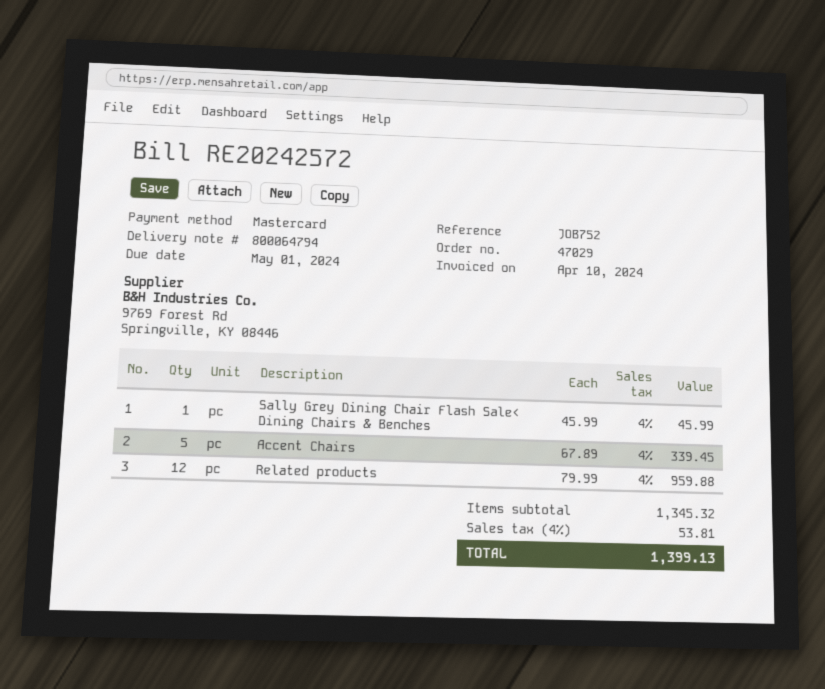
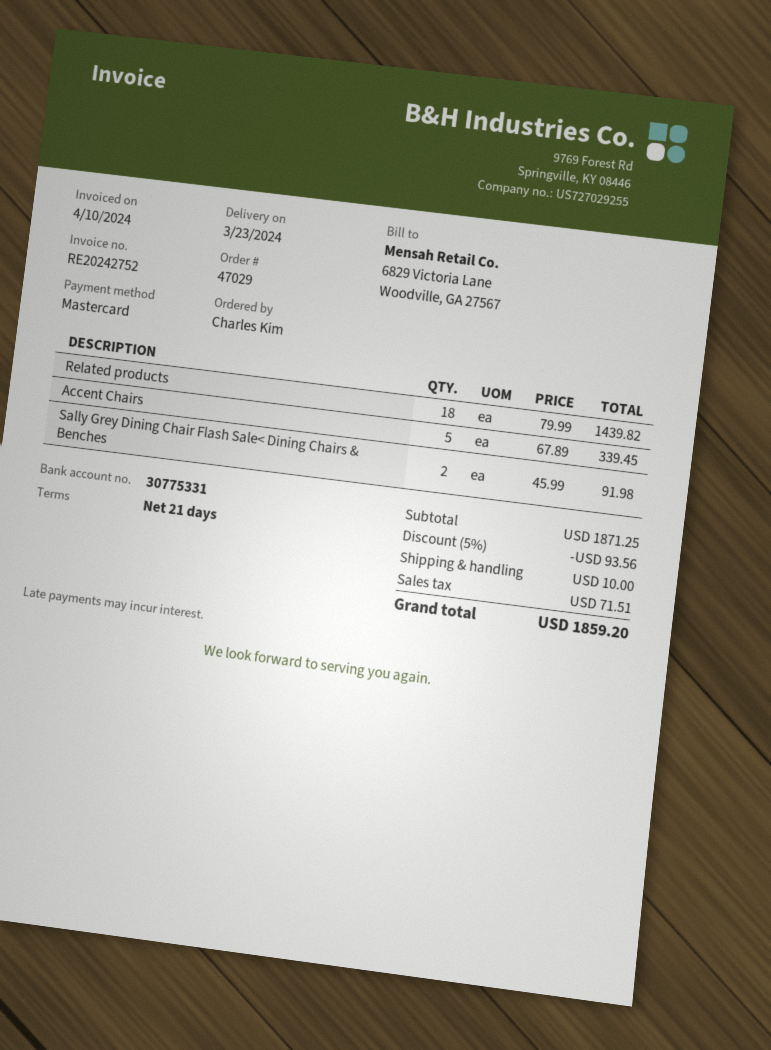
invoice number: RE20242572 -> RE20242752
Sally Grey Dining Chair Flash Sale< Dining Chairs & Benches: 1 x 45.99 = 45.99 -> 2 x 45.99 = 91.98
Related products: 12 x 79.99 = 959.88 -> 18 x 79.99 = 1439.82
subtotal: 1345.32 -> 1871.25
discount: none -> 5% = 93.56
shipping: none -> 10.00
tax: 53.81 -> 71.51
total: 1399.13 -> 1859.20

